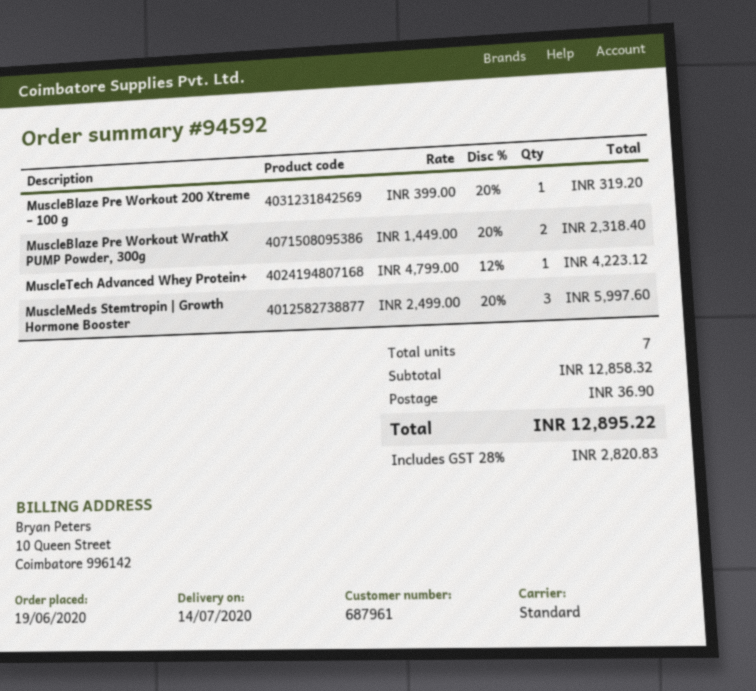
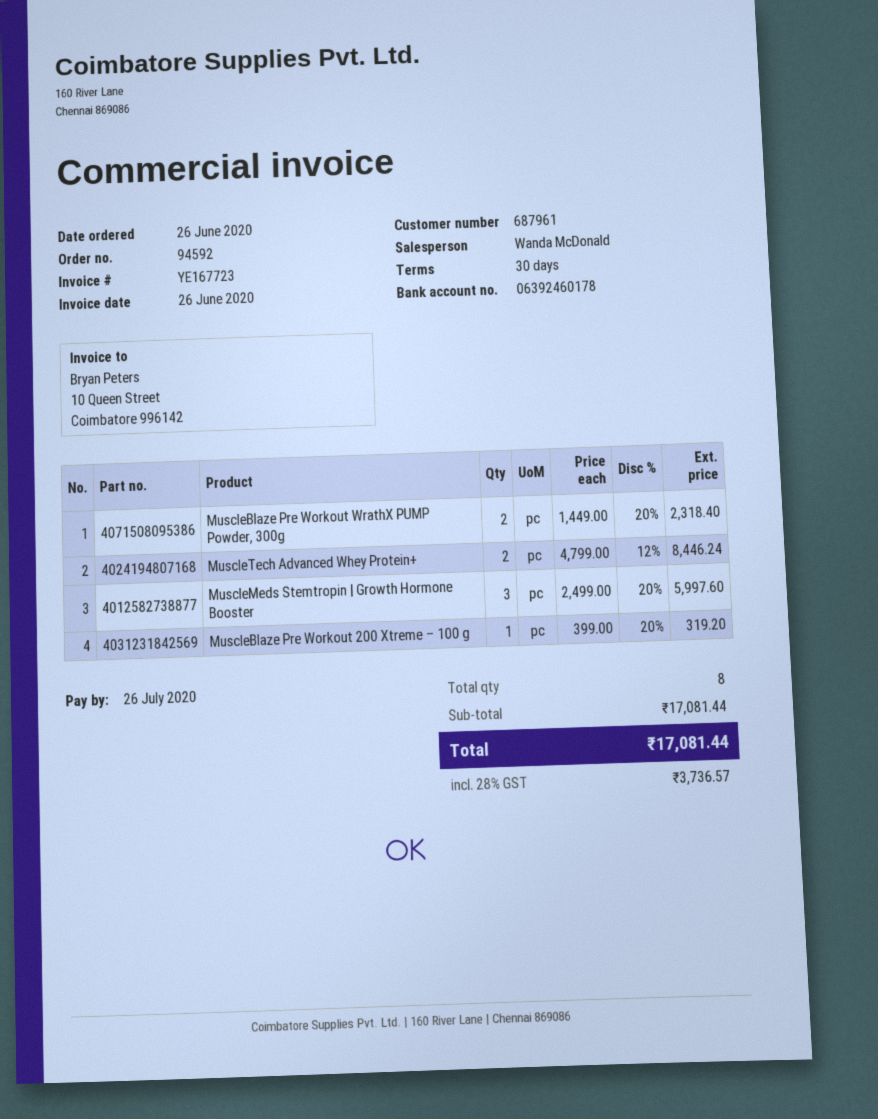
order date: 2020-06-19 -> 2020-06-26
MuscleTech Advanced Whey Protein+: 1 x 4799.00 - 12% = 4223.12 -> 2 x 4799.00 - 12% = 8446.24
total quantity: 7 -> 8
subtotal: 12858.32 -> 17081.44
shipping: 36.90 -> none
tax: 28% = 2820.83 -> 28% = 3736.57
total: 12895.22 -> 17081.44

